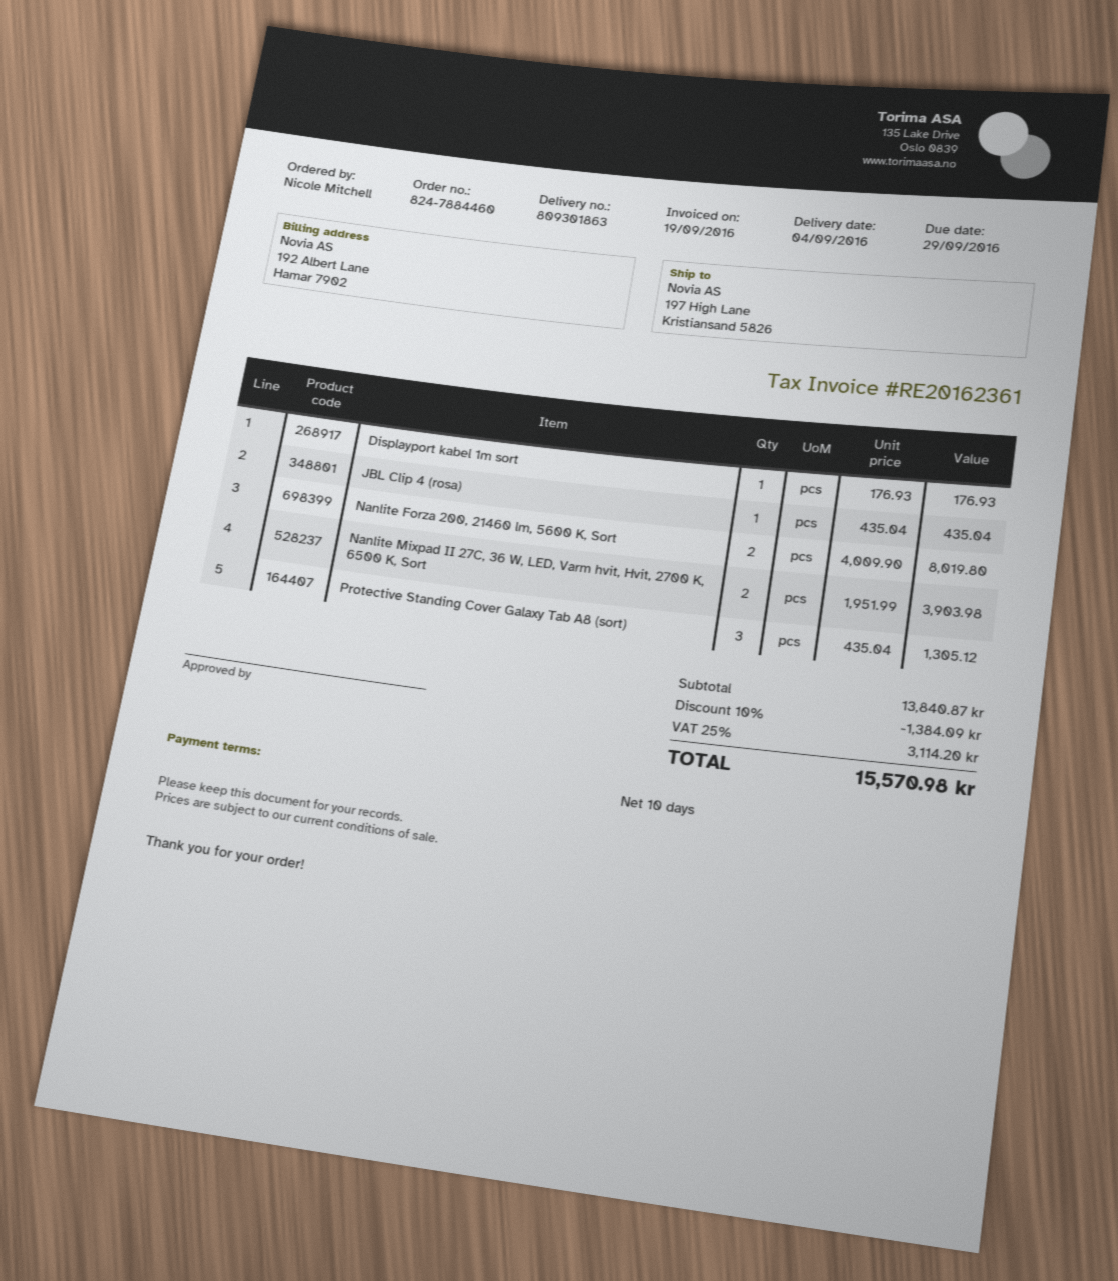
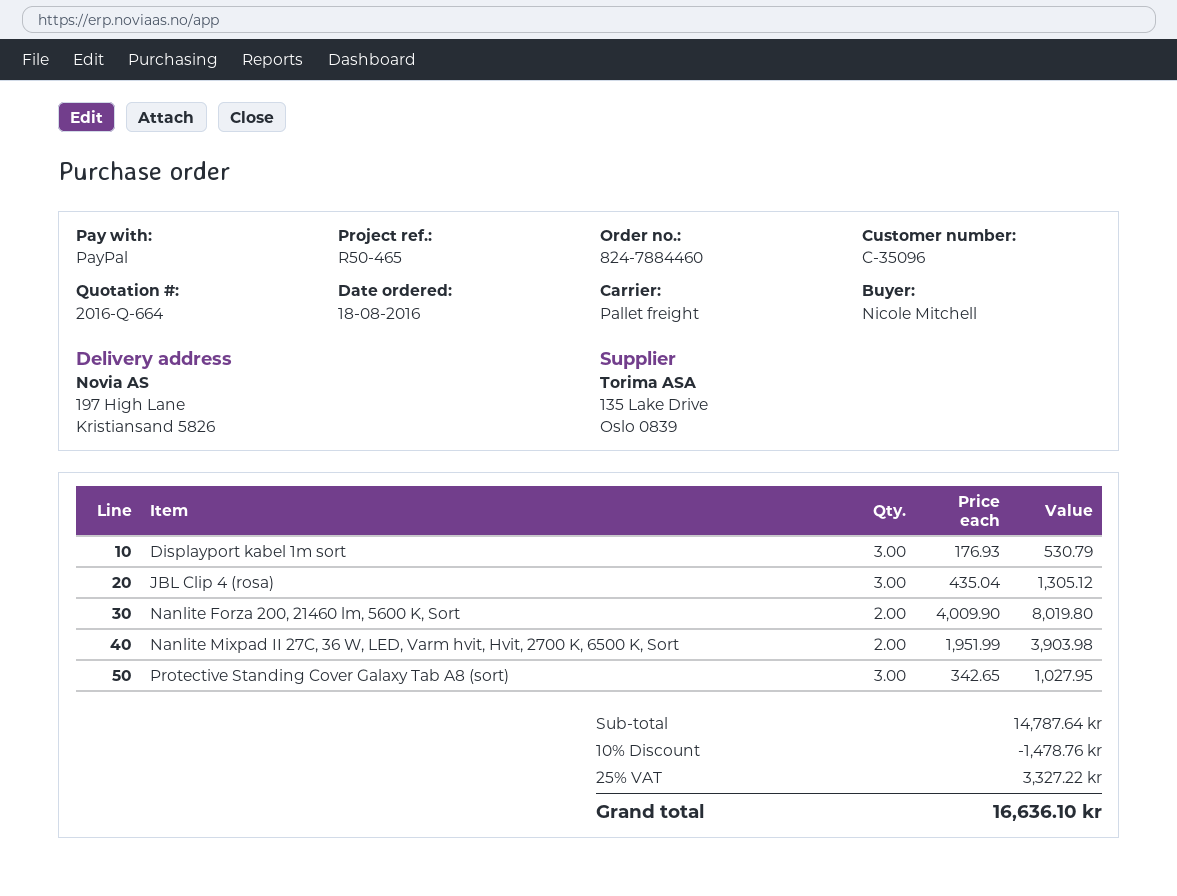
Displayport kabel 1m sort: 1 x 176.93 = 176.93 -> 3 x 176.93 = 530.79
JBL Clip 4 (rosa): 1 x 435.04 = 435.04 -> 3 x 435.04 = 1305.12
Protective Standing Cover Galaxy Tab A8 (sort): 3 x 435.04 = 1305.12 -> 3 x 342.65 = 1027.95
subtotal: 13840.87 -> 14787.64
discount: 10% = 1384.09 -> 10% = 1478.76
tax: 25% = 3114.20 -> 25% = 3327.22
total: 15570.98 -> 16636.10

